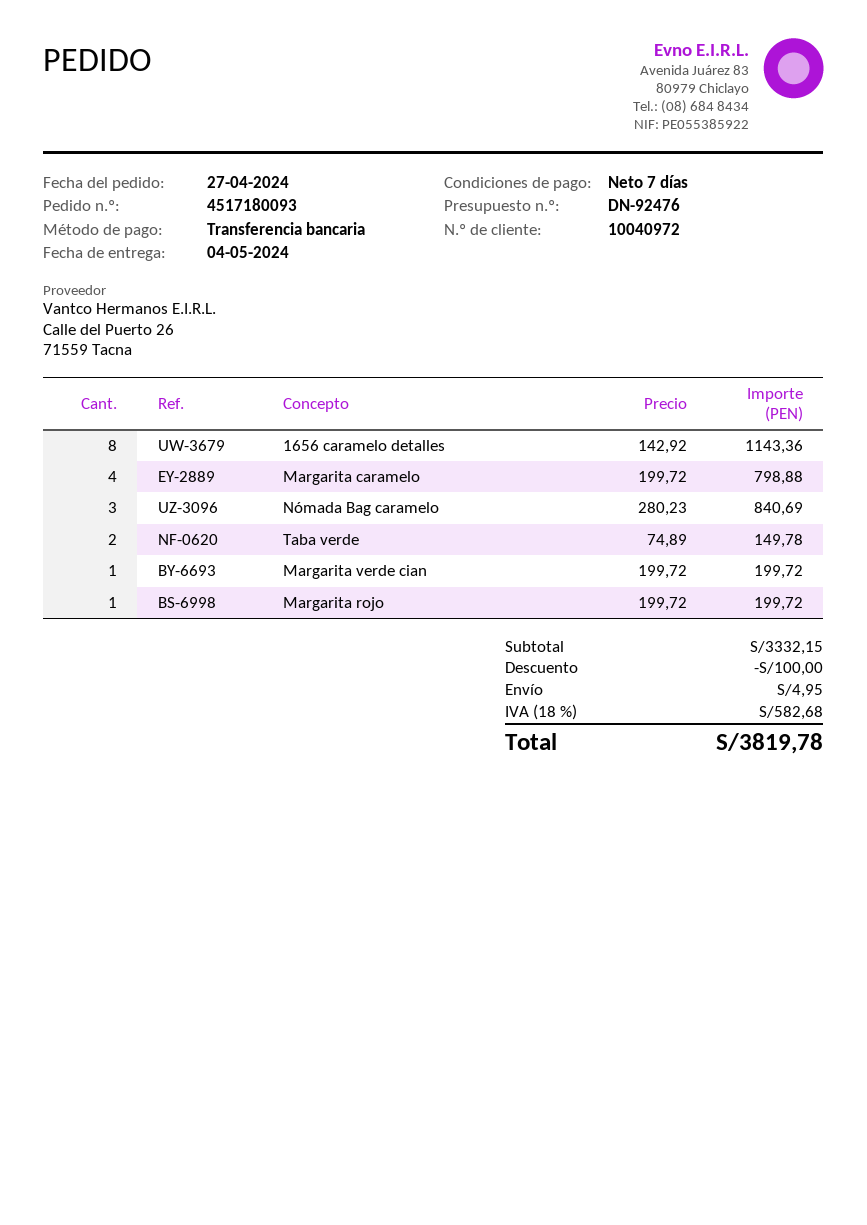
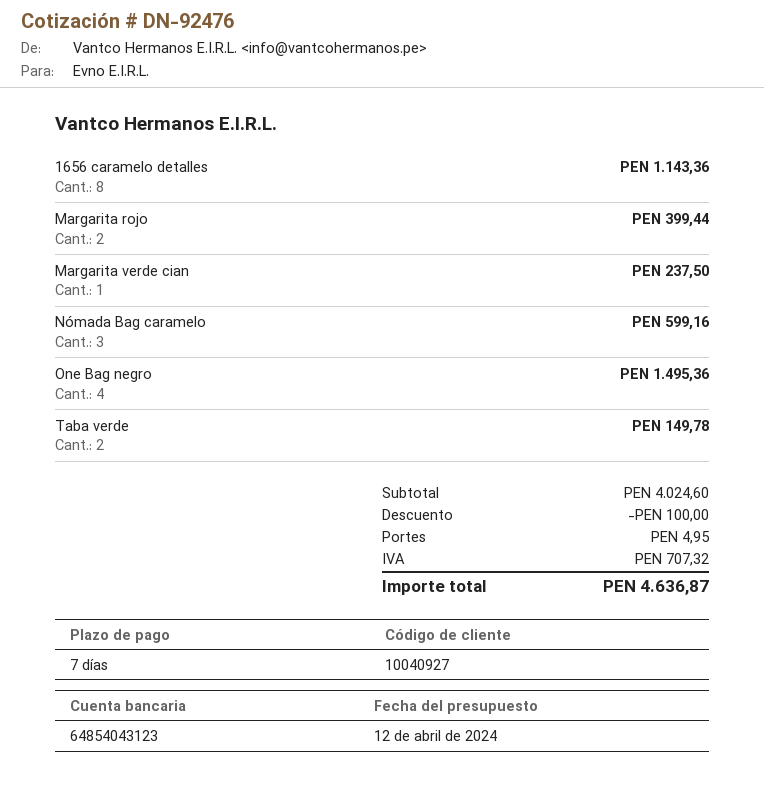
customer number: 10040972 -> 10040927
Margarita caramelo: 4 for 798.88 -> none
Nómada Bag caramelo: 3 for 840.69 -> 3 for 599.16
Margarita verde cian: 1 for 199.72 -> 1 for 237.50
Margarita rojo: 1 for 199.72 -> 2 for 399.44
One Bag negro: none -> 4 for 1495.36
subtotal: 3332.15 -> 4024.60
tax: 582.68 -> 707.32
total: 3819.78 -> 4636.87

